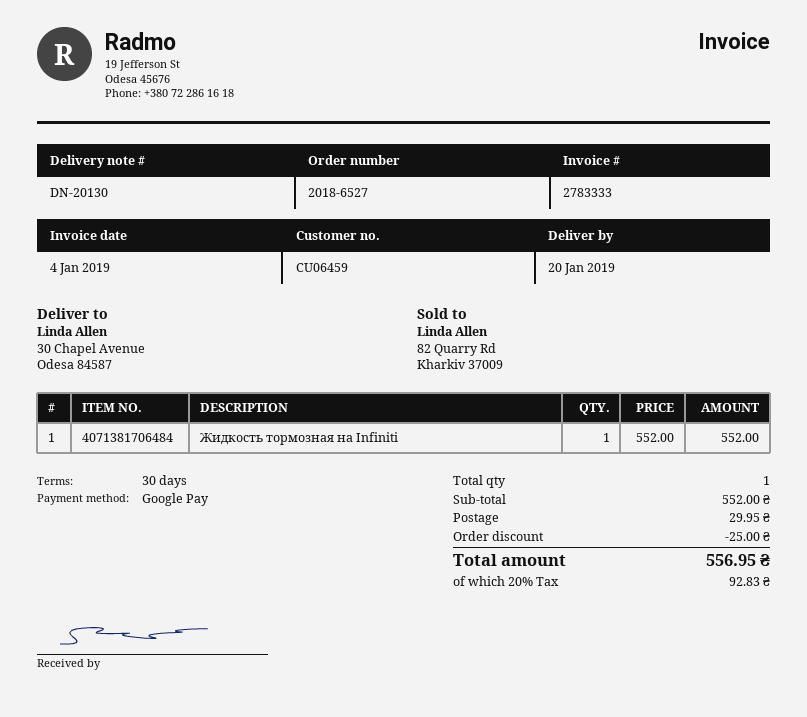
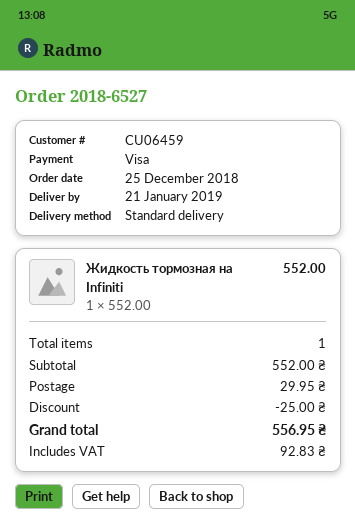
delivery date: 2019-01-20 -> 2019-01-21
payment method: Google Pay -> Visa

